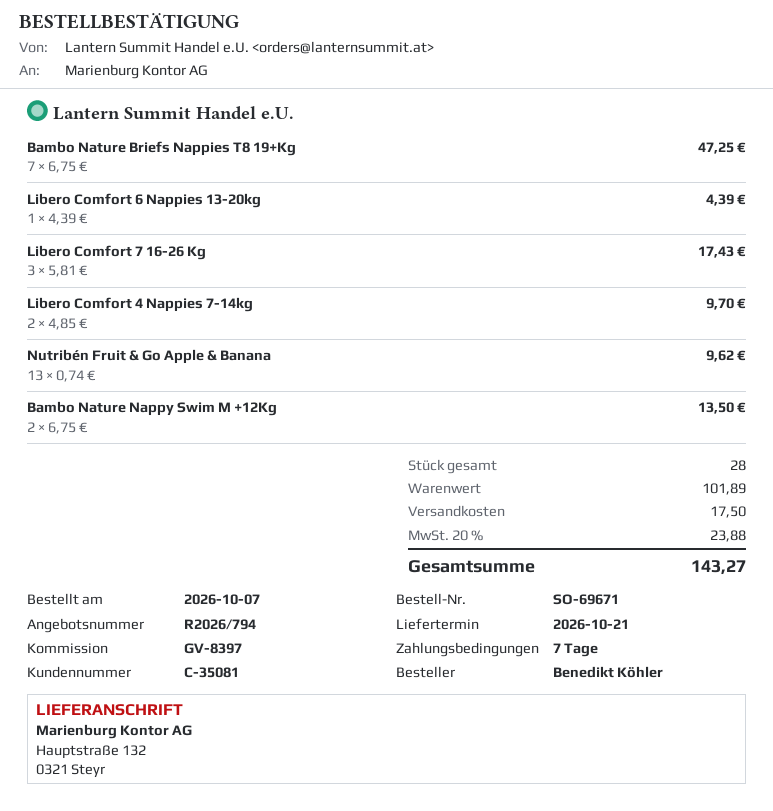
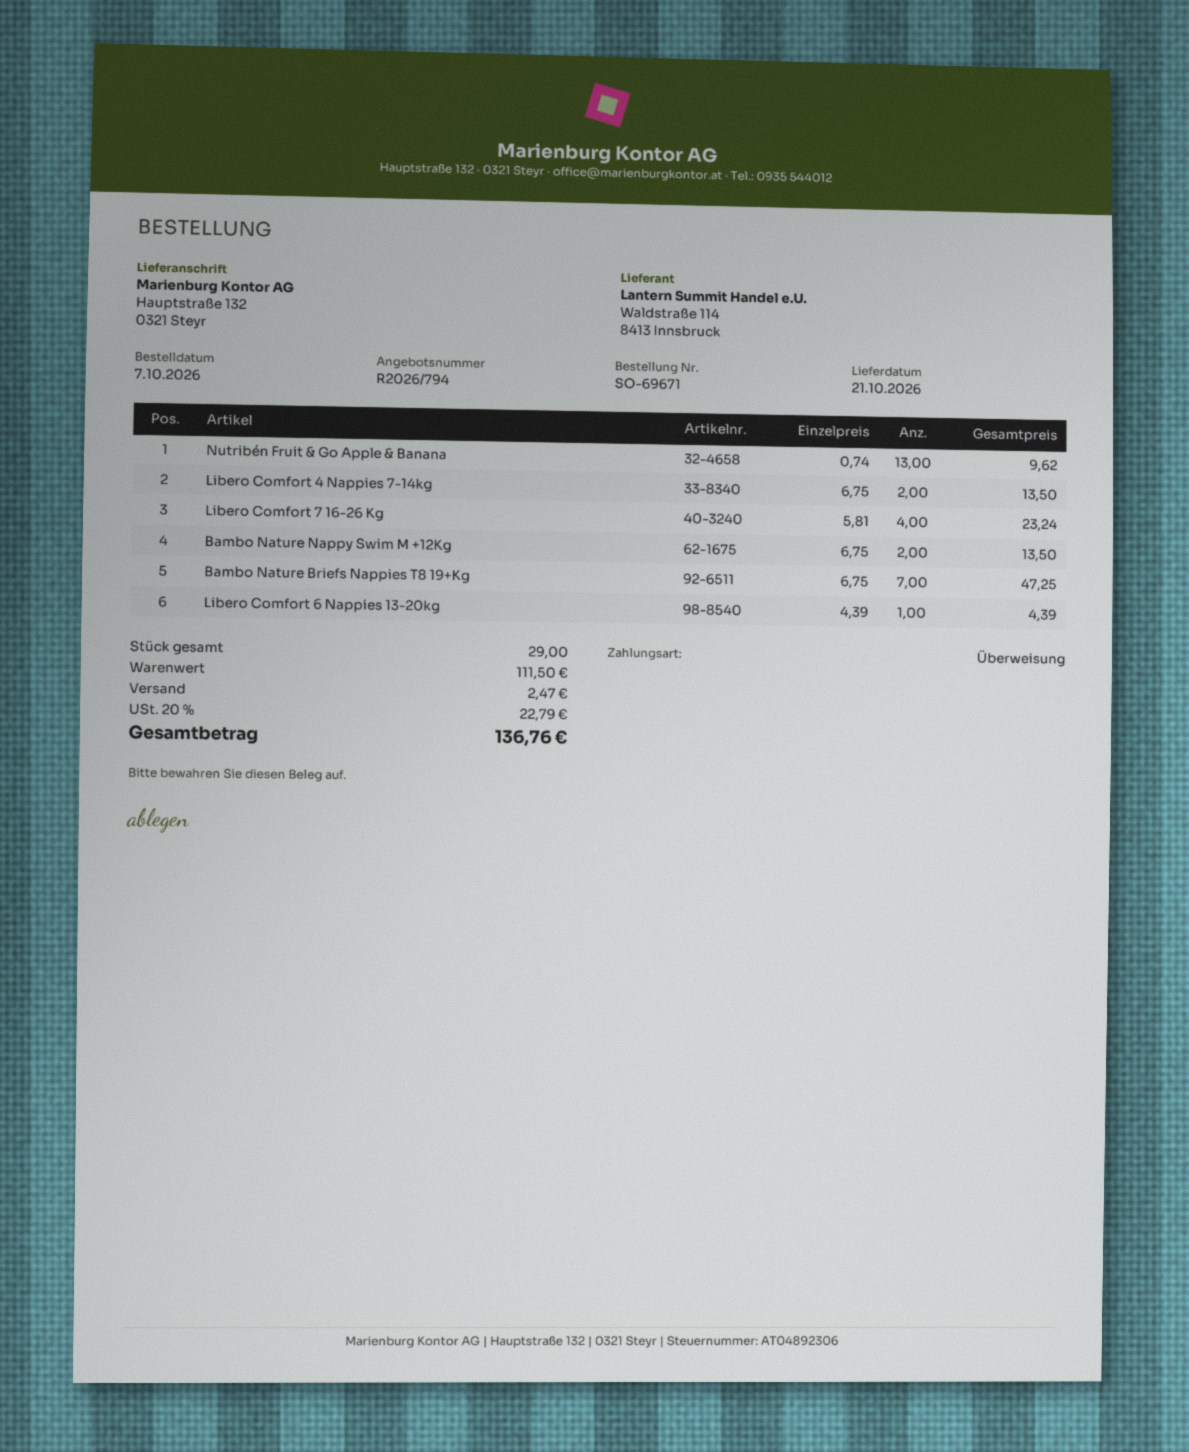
Libero Comfort 7 16-26 Kg: 3 x 5.81 = 17.43 -> 4 x 5.81 = 23.24
Libero Comfort 4 Nappies 7-14kg: 2 x 4.85 = 9.70 -> 2 x 6.75 = 13.50
total quantity: 28 -> 29
subtotal: 101.89 -> 111.50
shipping: 17.50 -> 2.47
tax: 20% = 23.88 -> 20% = 22.79
total: 143.27 -> 136.76

